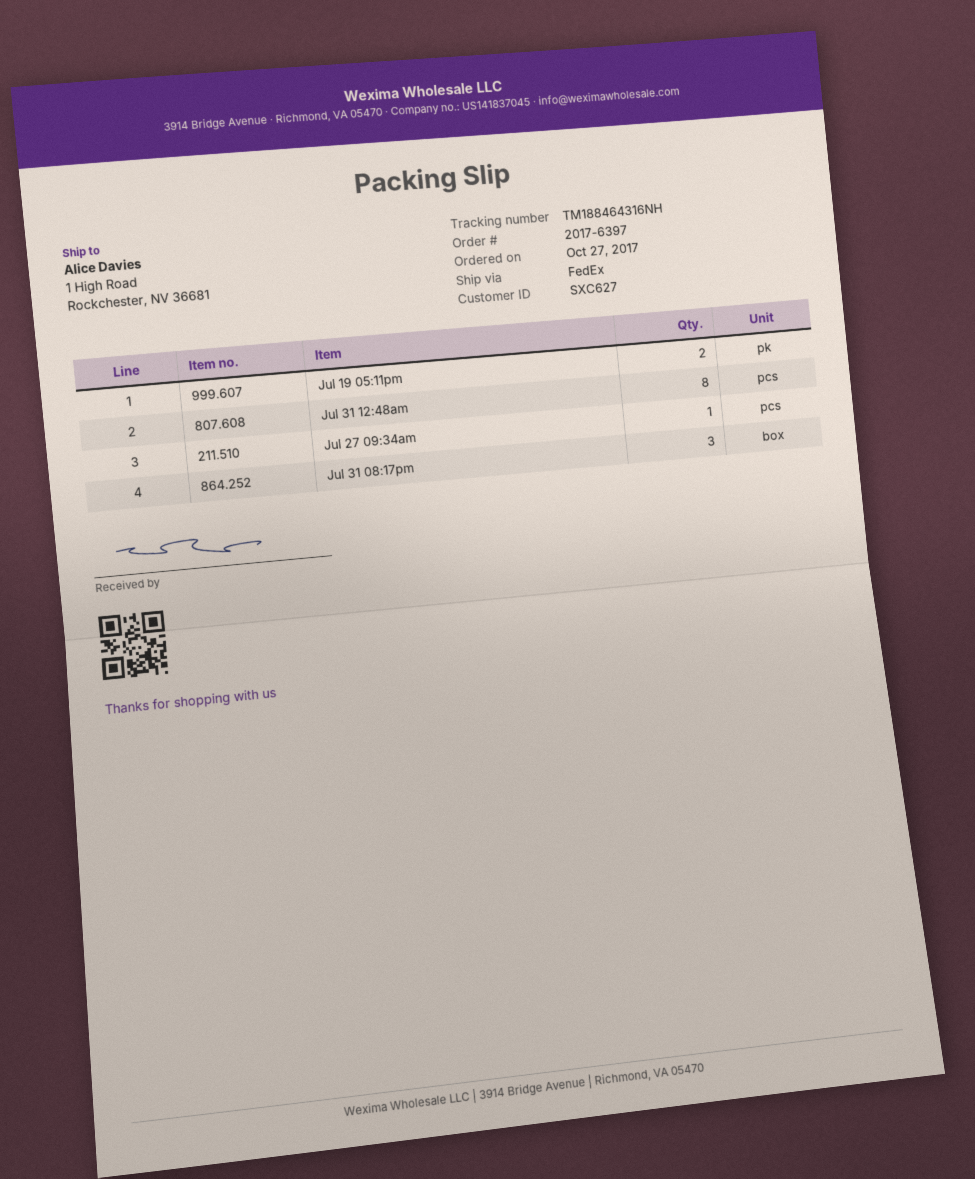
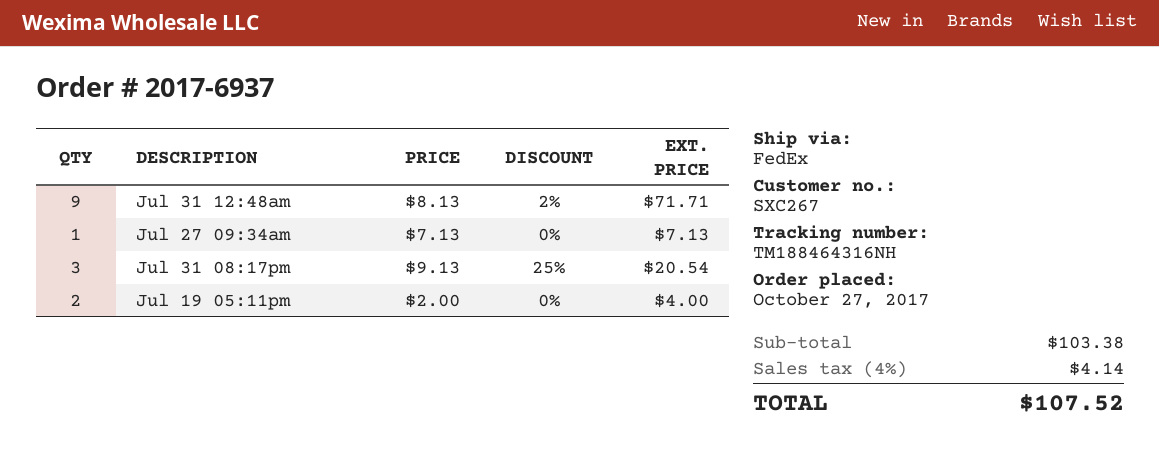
order number: 2017-6397 -> 2017-6937
customer number: SXC627 -> SXC267
Jul 31 12:48am: 8 -> 9

